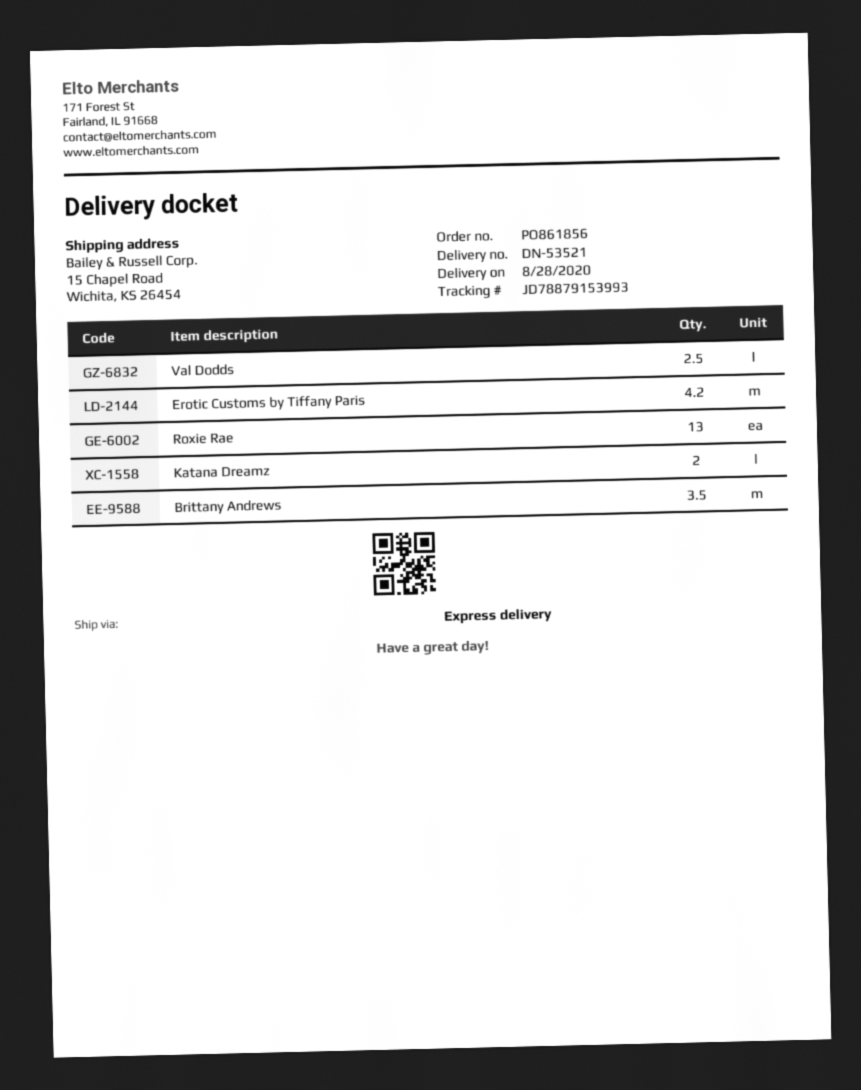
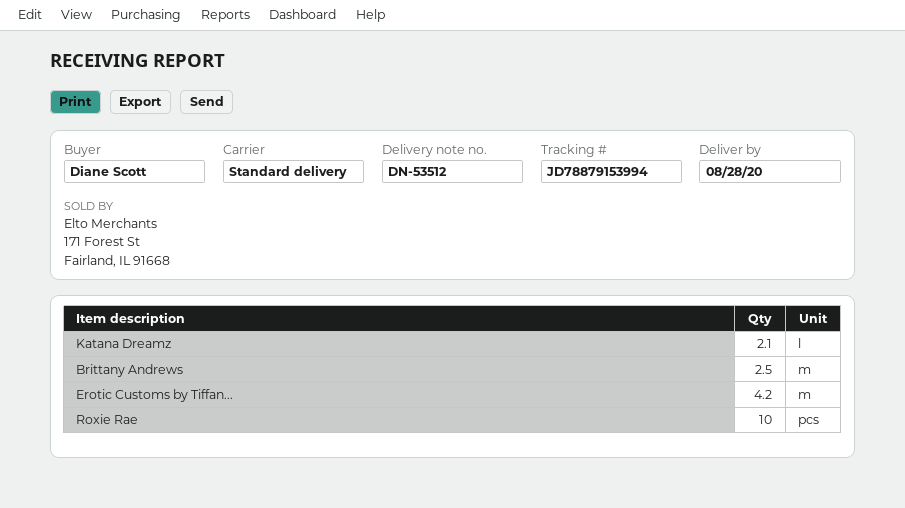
delivery note number: DN-53521 -> DN-53512
shipping method: express -> standard
tracking number: JD78879153993 -> JD78879153994
Val Dodds: 2.5 -> none
Roxie Rae: 13 -> 10
Katana Dreamz: 2 -> 2.1
Brittany Andrews: 3.5 -> 2.5

